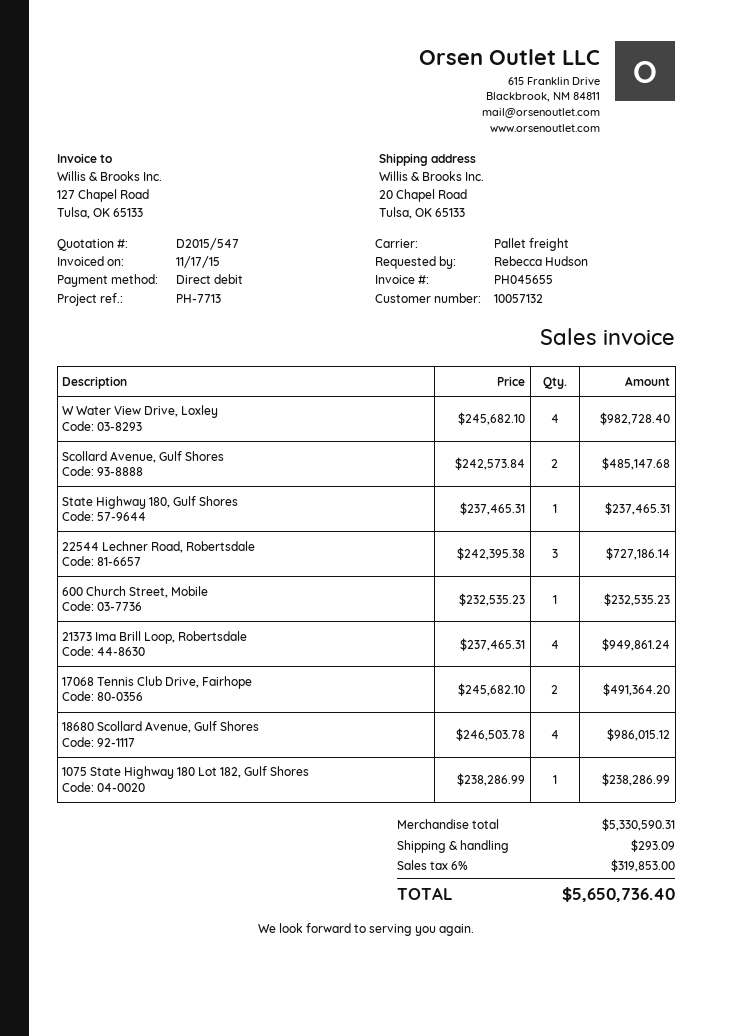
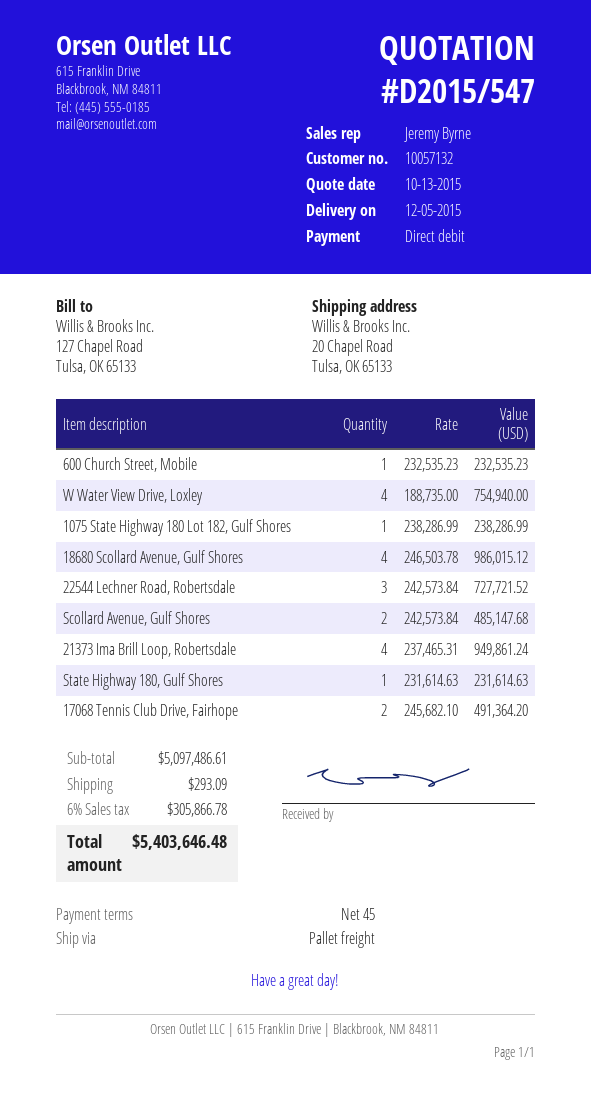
W Water View Drive, Loxley: 4 x 245682.10 = 982728.40 -> 4 x 188735.00 = 754940.00
State Highway 180, Gulf Shores: 1 x 237465.31 = 237465.31 -> 1 x 231614.63 = 231614.63
22544 Lechner Road, Robertsdale: 3 x 242395.38 = 727186.14 -> 3 x 242573.84 = 727721.52
subtotal: 5330590.31 -> 5097486.61
tax: 6% = 319853.00 -> 6% = 305866.78
total: 5650736.40 -> 5403646.48

